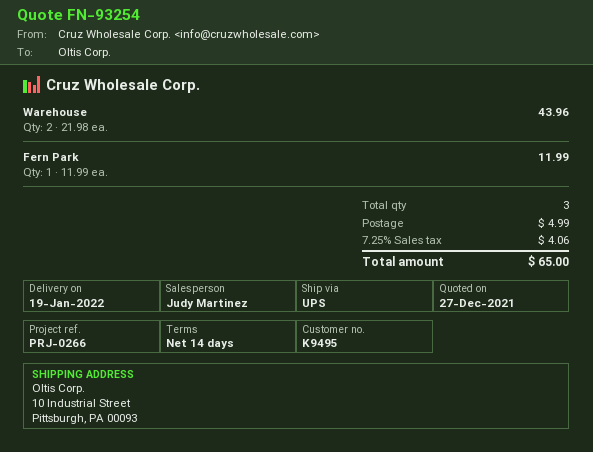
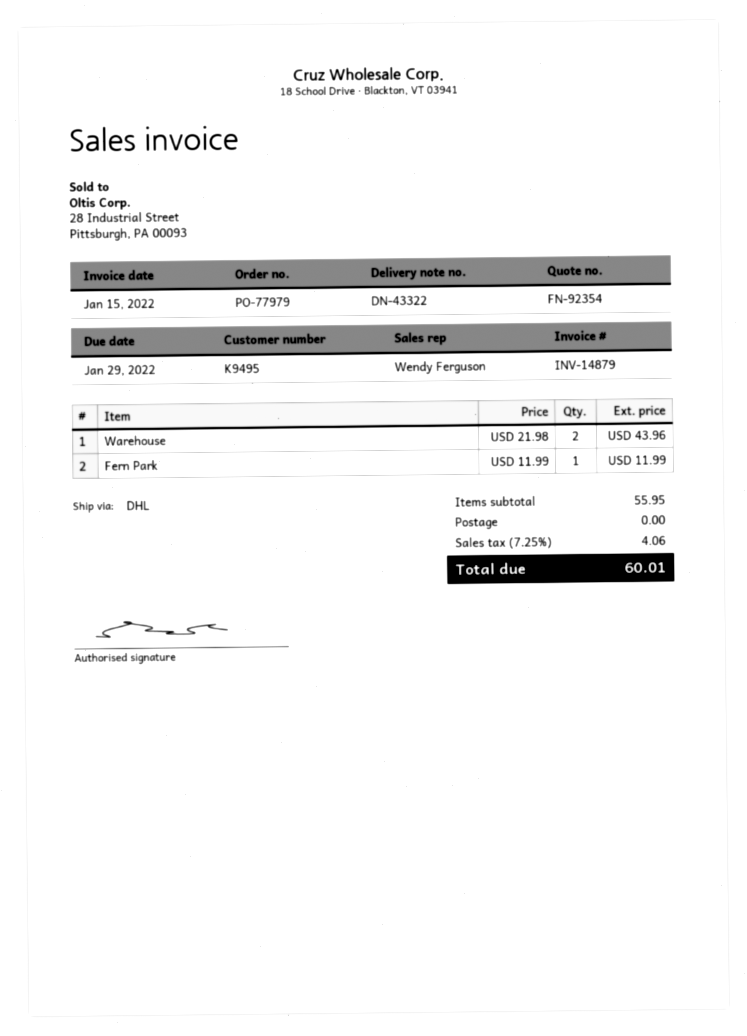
quote number: FN-93254 -> FN-92354
sales rep: Judy Martinez -> Wendy Ferguson
shipping method: UPS -> DHL
shipping: 4.99 -> 0.00
total: 65.00 -> 60.01

